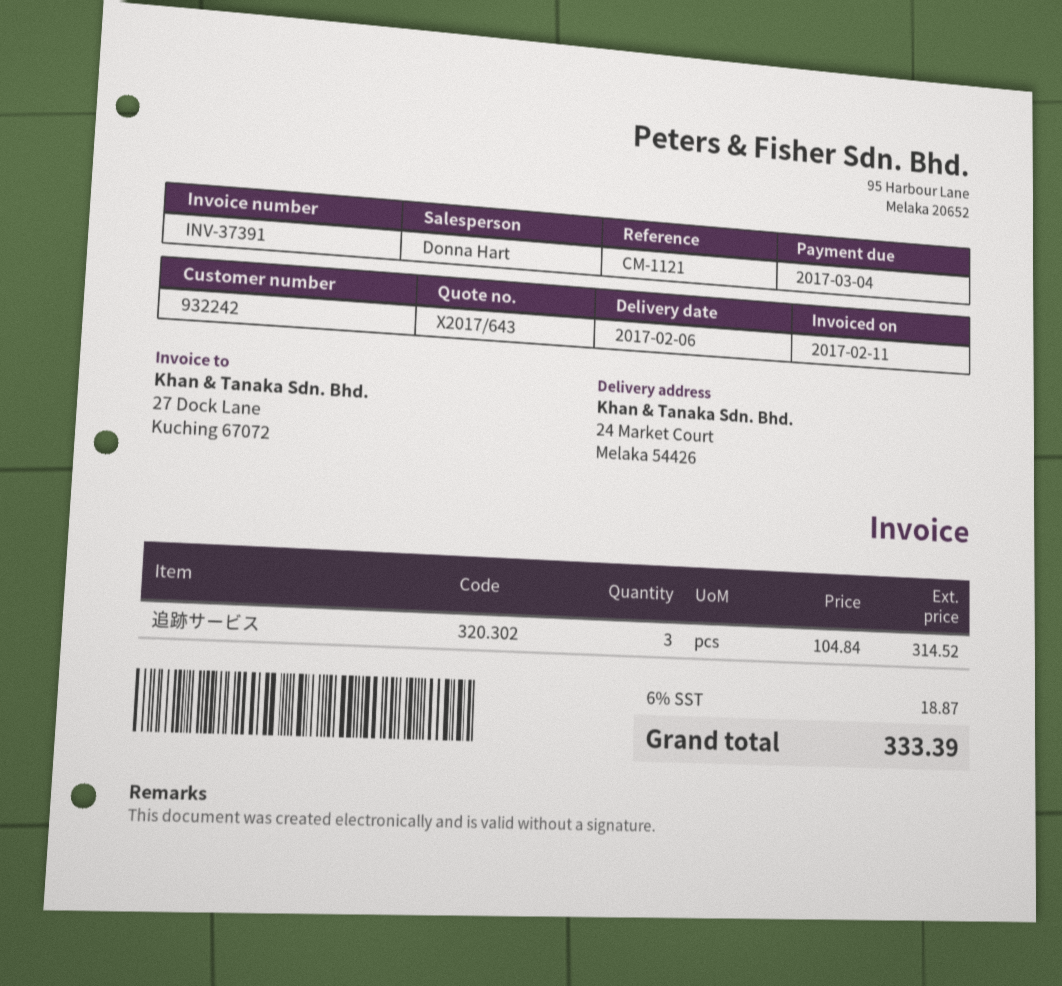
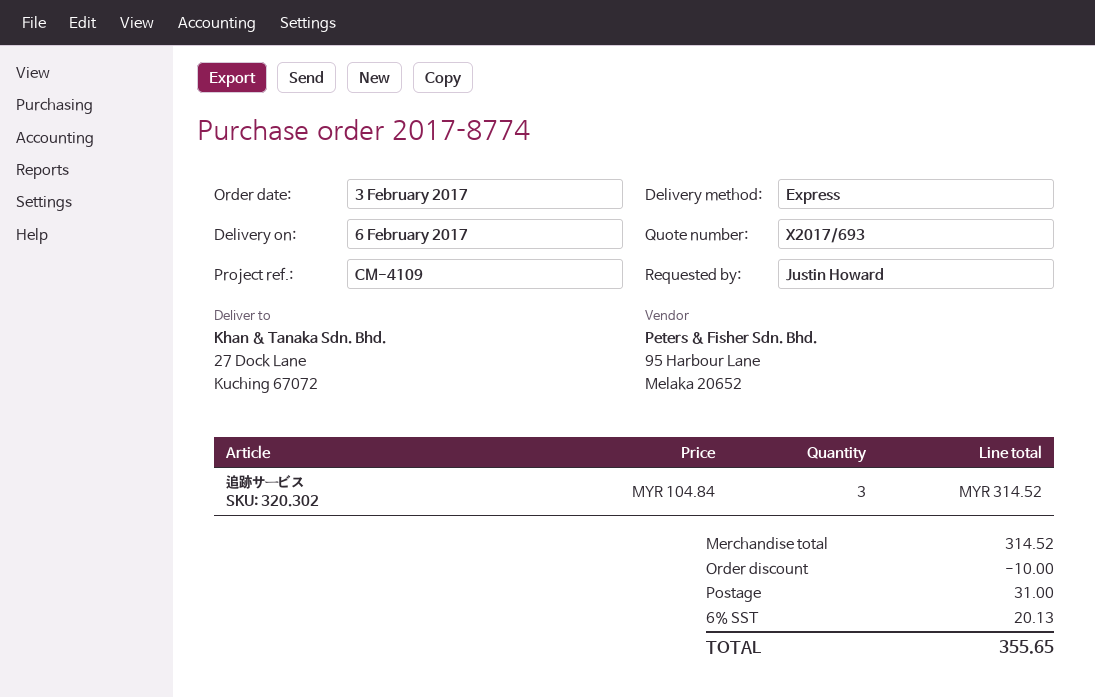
quote number: X2017/643 -> X2017/693
reference: CM-1121 -> CM-4109
ship to: 24 Market Court, Melaka 54426 -> 27 Dock Lane, Kuching 67072
discount: none -> 10.00
shipping: none -> 31.00
tax: 6% = 18.87 -> 6% = 20.13
total: 333.39 -> 355.65

